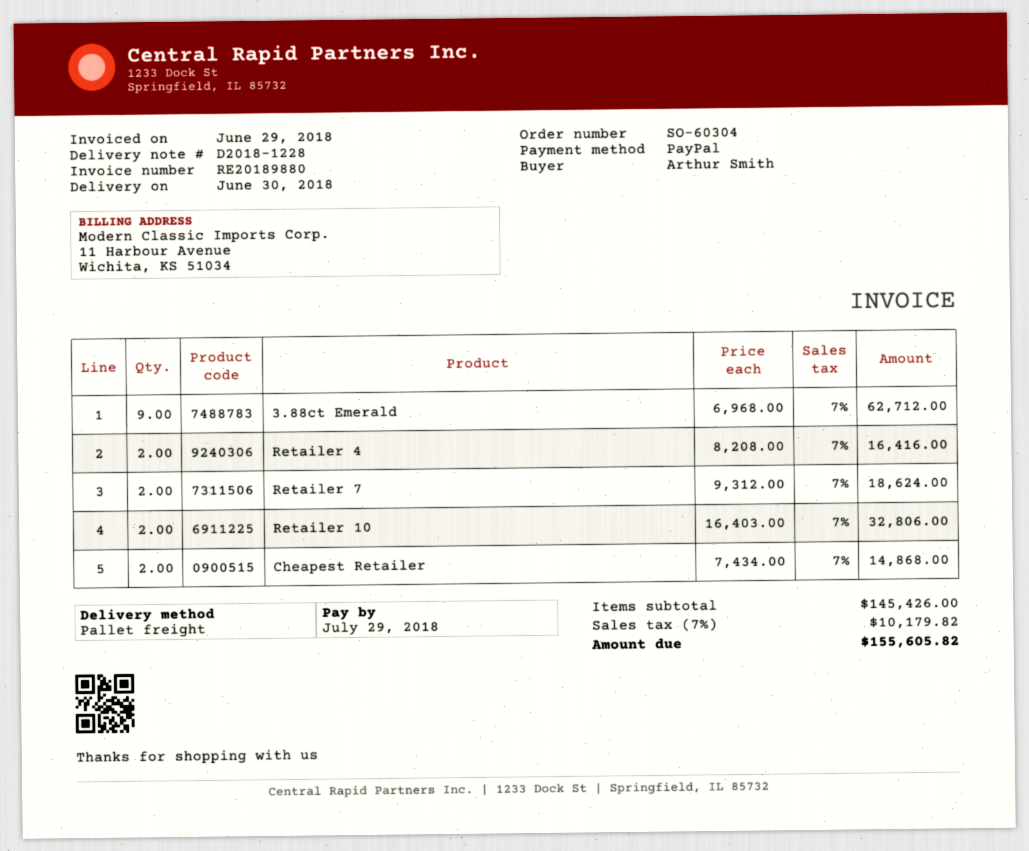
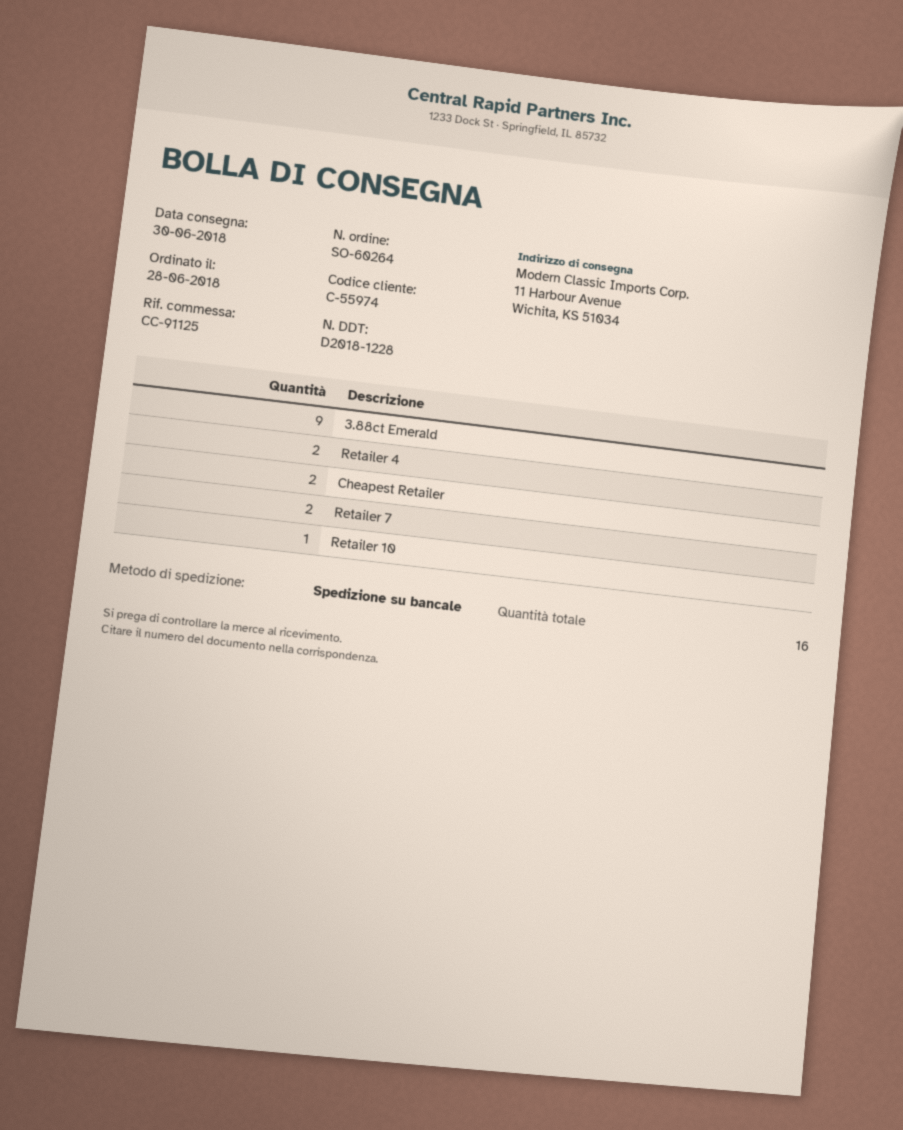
order number: SO-60304 -> SO-60264
Retailer 10: 2 -> 1

